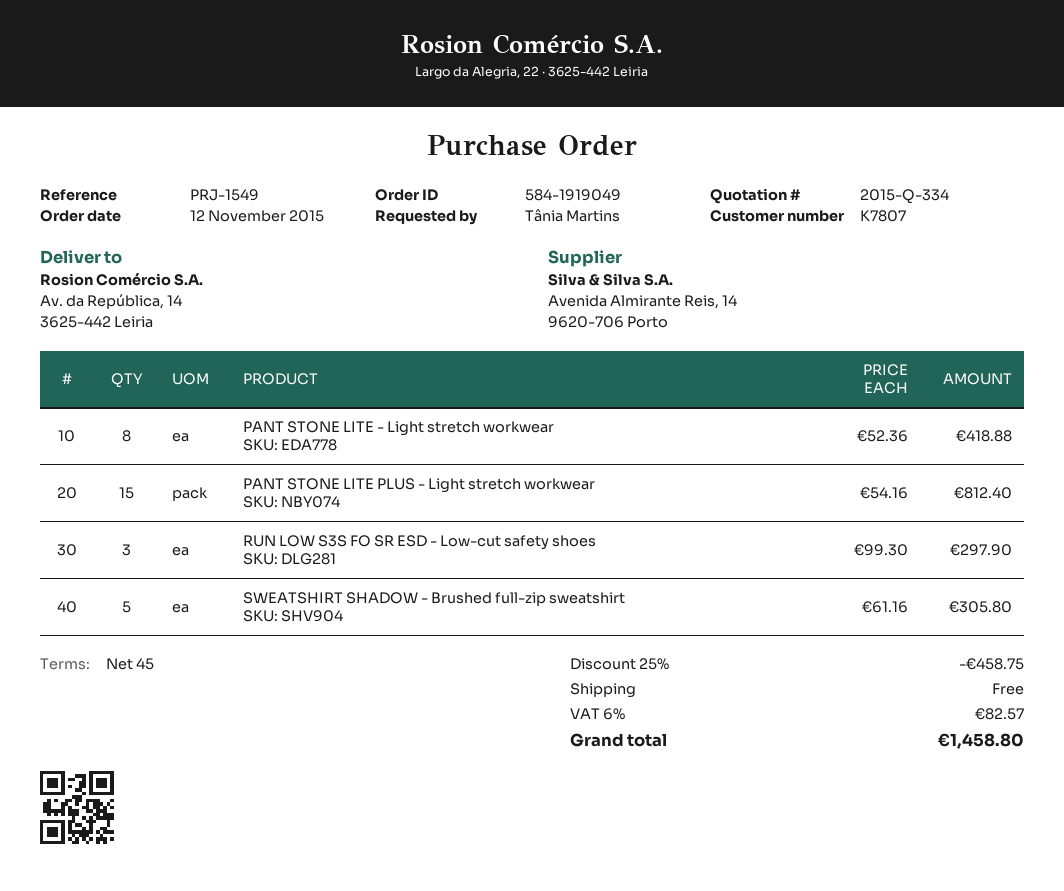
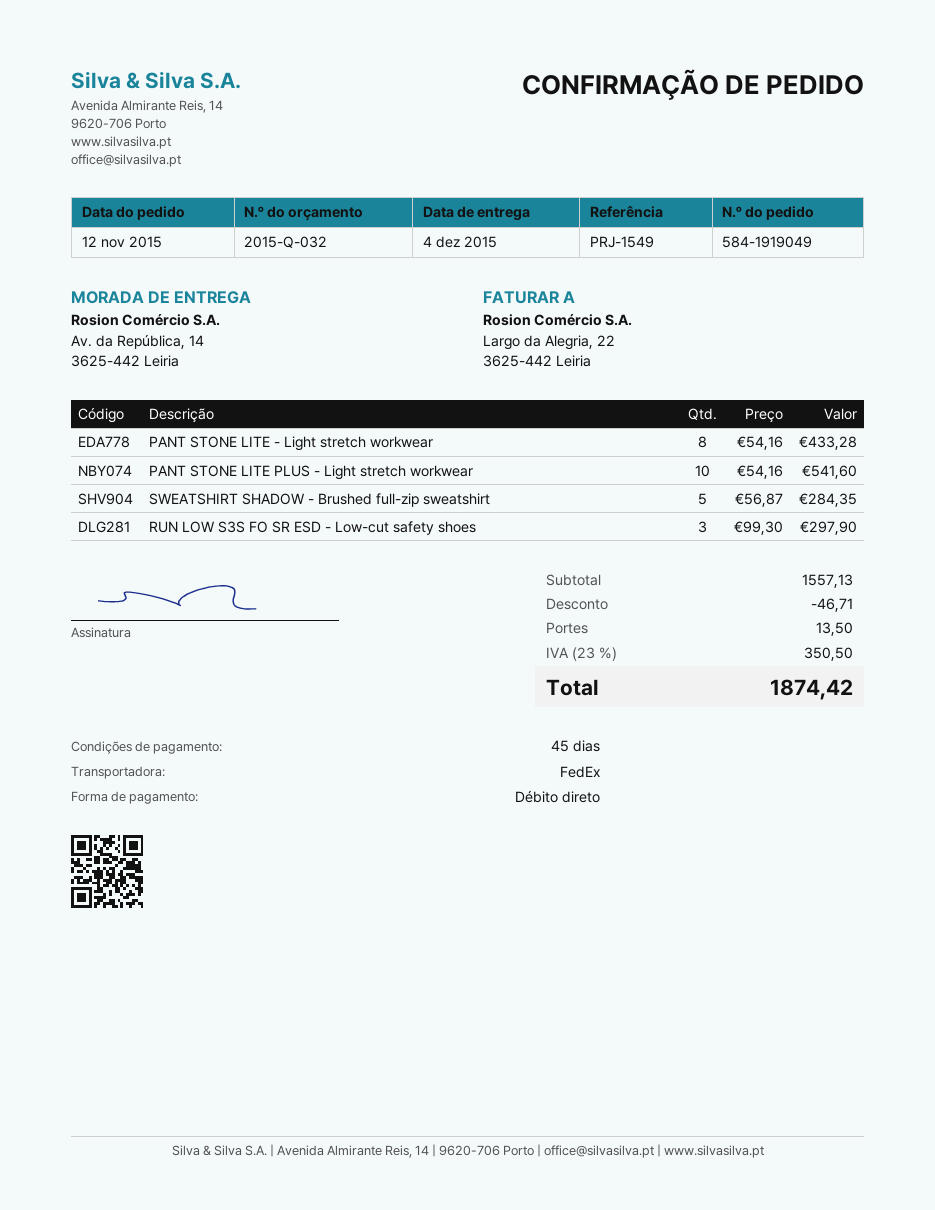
quote number: 2015-Q-334 -> 2015-Q-032
PANT STONE LITE - Light stretch workwear: 8 x 52.36 = 418.88 -> 8 x 54.16 = 433.28
PANT STONE LITE PLUS - Light stretch workwear: 15 x 54.16 = 812.40 -> 10 x 54.16 = 541.60
SWEATSHIRT SHADOW - Brushed full-zip sweatshirt: 5 x 61.16 = 305.80 -> 5 x 56.87 = 284.35
discount: 458.75 -> 46.71
shipping: 0.00 -> 13.50
tax: 6% = 82.57 -> 23% = 350.50
total: 1458.80 -> 1874.42

